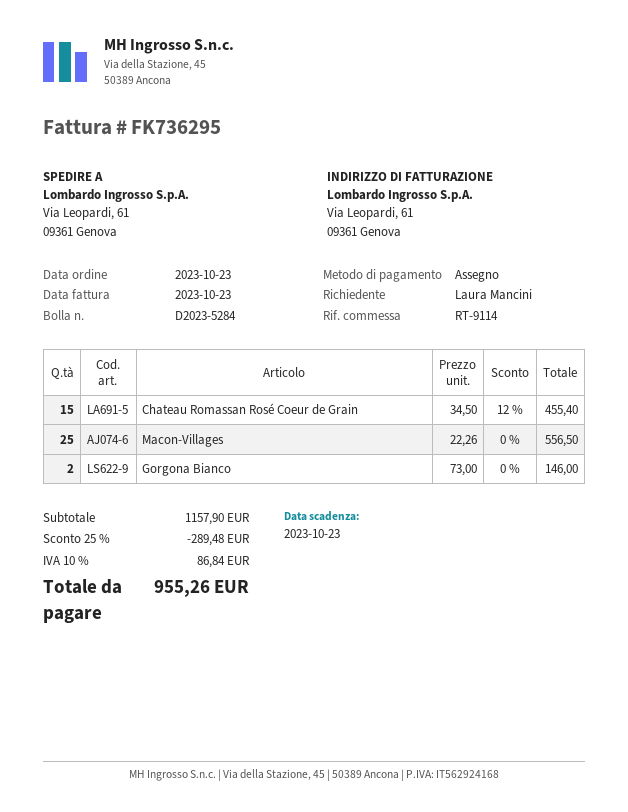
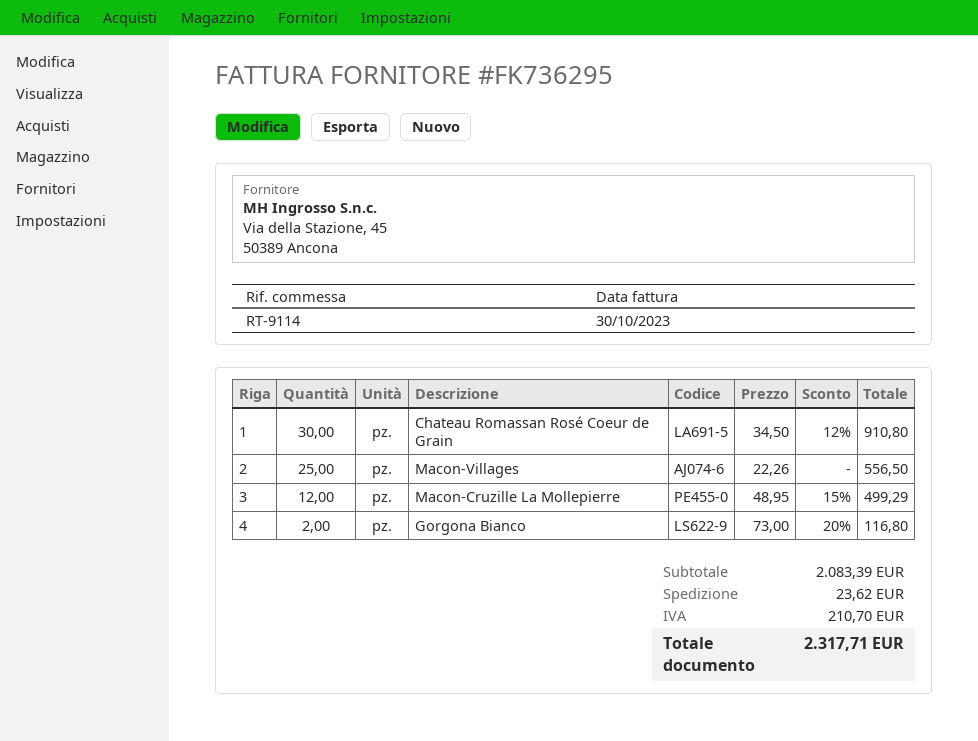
invoice date: 2023-10-23 -> 2023-10-30
Chateau Romassan Rosé Coeur de Grain: 15 x 34.50 - 12% = 455.40 -> 30 x 34.50 - 12% = 910.80
Gorgona Bianco: 2 x 73.00 = 146.00 -> 2 x 73.00 - 20% = 116.80
Macon-Cruzille La Mollepierre: none -> 12 x 48.95 - 15% = 499.29
subtotal: 1157.90 -> 2083.39
discount: 25% = 289.48 -> none
shipping: none -> 23.62
tax: 86.84 -> 210.70
total: 955.26 -> 2317.71

